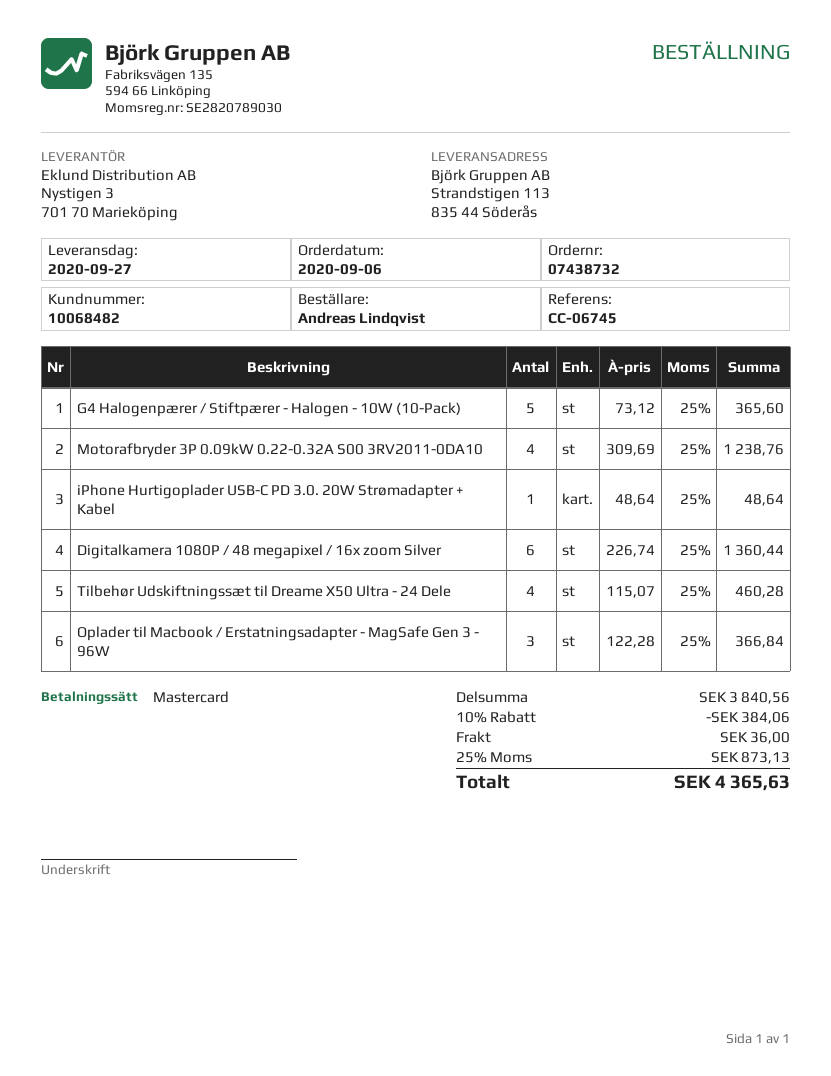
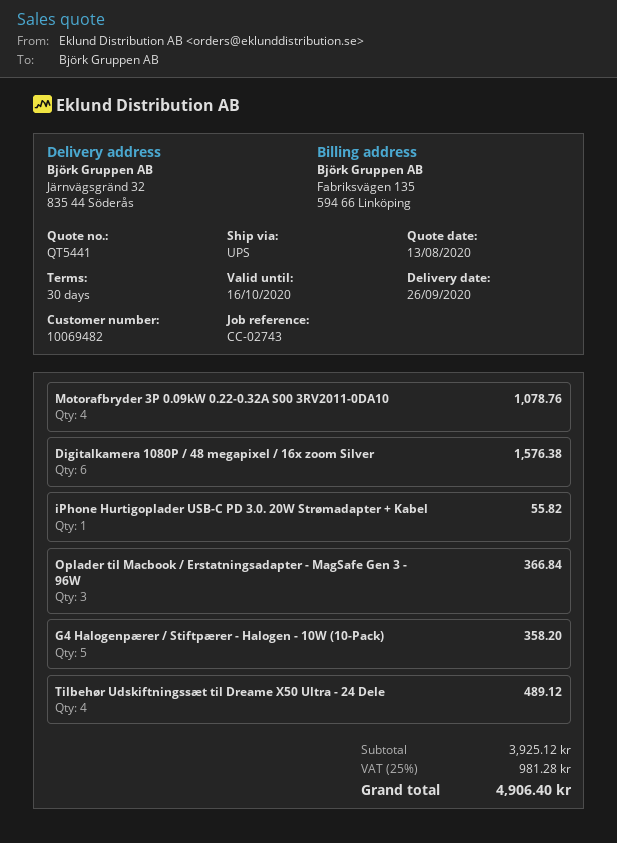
delivery date: 2020-09-27 -> 2020-09-26
customer number: 10068482 -> 10069482
reference: CC-06745 -> CC-02743
ship to: Strandstigen 113, 835 44 Söderås -> Järnvägsgränd 32, 835 44 Söderås
G4 Halogenpærer / Stiftpærer - Halogen - 10W (10-Pack): 5 for 365.60 -> 5 for 358.20
Motorafbryder 3P 0.09kW 0.22-0.32A S00 3RV2011-0DA10: 4 for 1238.76 -> 4 for 1078.76
iPhone Hurtigoplader USB-C PD 3.0. 20W Strømadapter + Kabel: 1 for 48.64 -> 1 for 55.82
Digitalkamera 1080P / 48 megapixel / 16x zoom Silver: 6 for 1360.44 -> 6 for 1576.38
Tilbehør Udskiftningssæt til Dreame X50 Ultra - 24 Dele: 4 for 460.28 -> 4 for 489.12
subtotal: 3840.56 -> 3925.12
discount: 10% = 384.06 -> none
shipping: 36.00 -> none
tax: 25% = 873.13 -> 25% = 981.28
total: 4365.63 -> 4906.40

